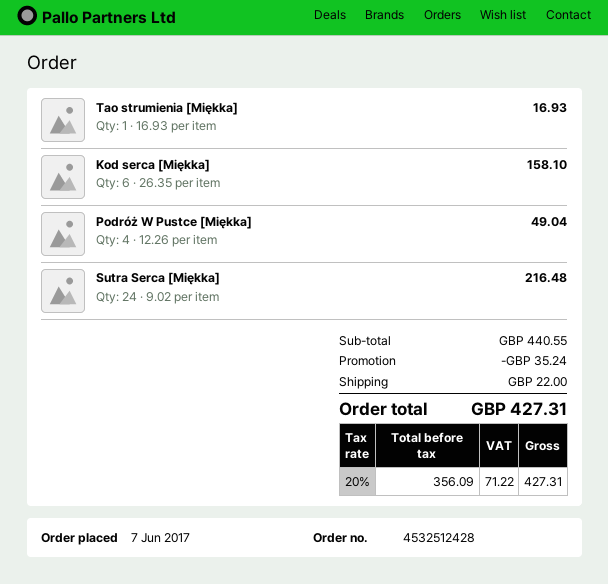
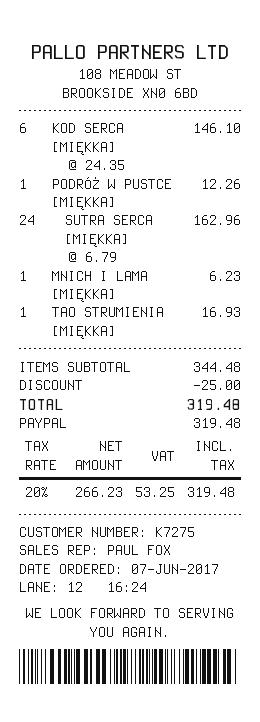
Kod serca [Miękka]: 6 x 26.35 = 158.10 -> 6 x 24.35 = 146.10
Podróż W Pustce [Miękka]: 4 x 12.26 = 49.04 -> 1 x 12.26 = 12.26
Sutra Serca [Miękka]: 24 x 9.02 = 216.48 -> 24 x 6.79 = 162.96
MNICH I LAMA [MIĘKKA]: none -> 1 x 6.23 = 6.23
subtotal: 440.55 -> 344.48
discount: 35.24 -> 25.00
shipping: 22.00 -> none
net: 356.09 -> 266.23
tax: 20% = 71.22 -> 20% = 53.25
total: 427.31 -> 319.48

